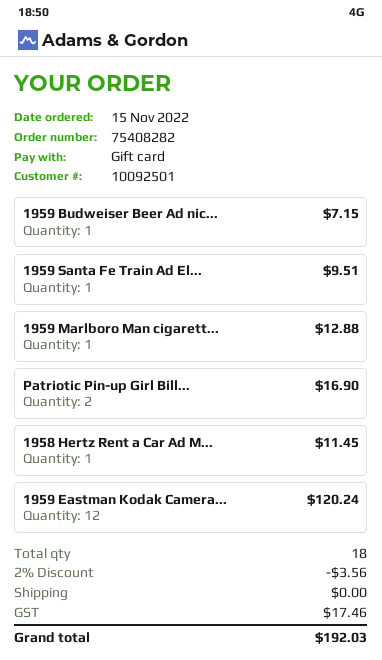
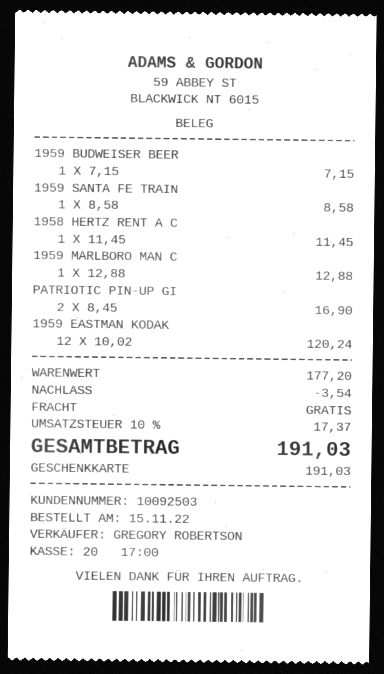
customer number: 10092501 -> 10092503
1959 Santa Fe Train Ad El...: 1 for 9.51 -> 1 for 8.58
discount: 3.56 -> 3.54
tax: 17.46 -> 17.37
total: 192.03 -> 191.03

